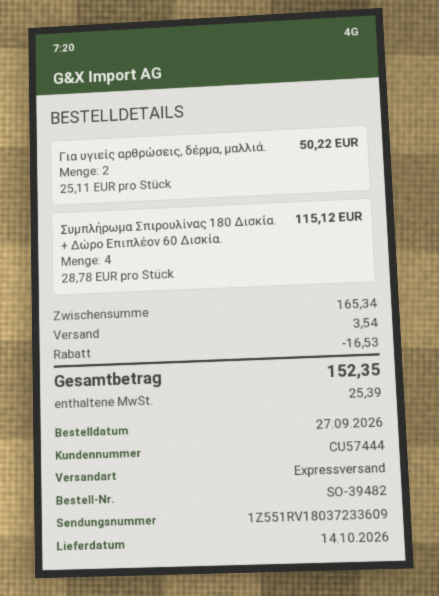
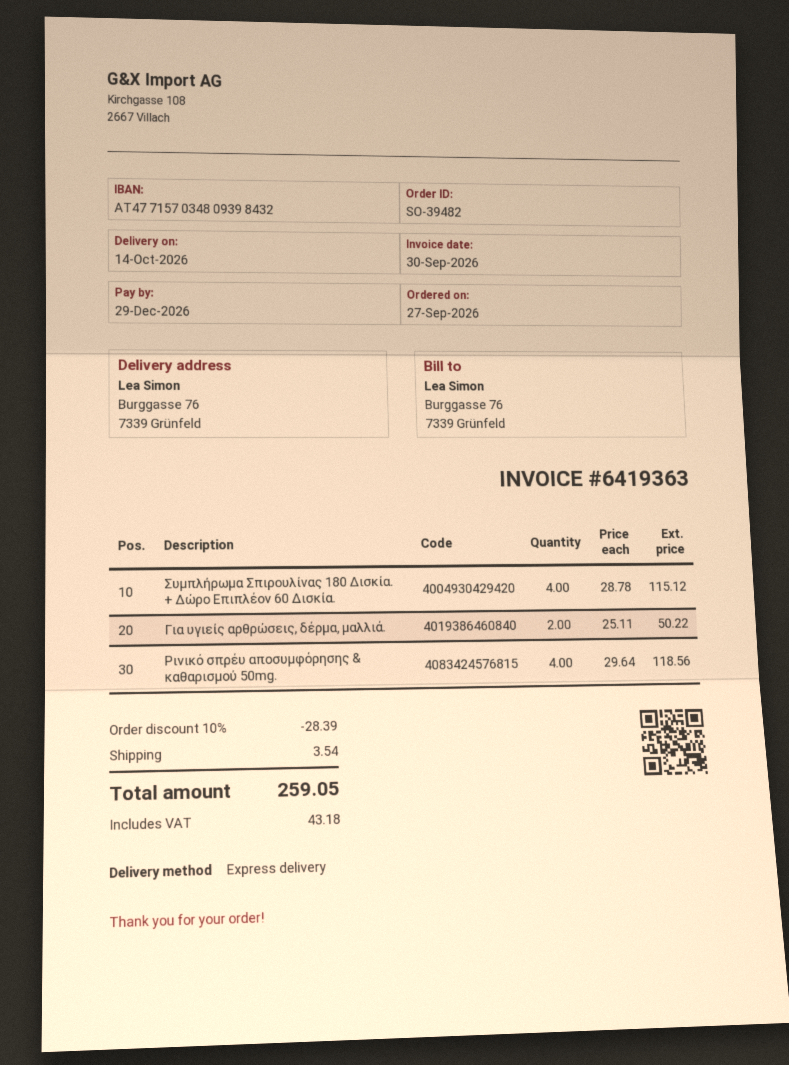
Ρινικό σπρέυ αποσυμφόρησης & καθαρισμού 50mg.: none -> 4 x 29.64 = 118.56
discount: 16.53 -> 28.39
tax: 25.39 -> 43.18
total: 152.35 -> 259.05

